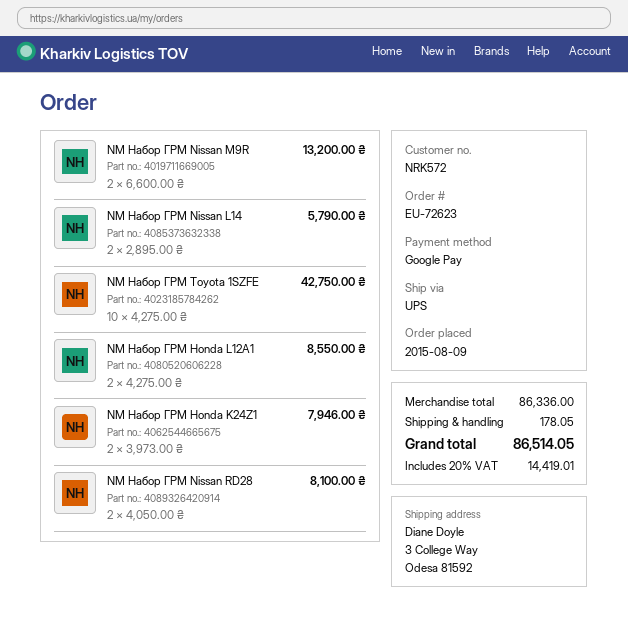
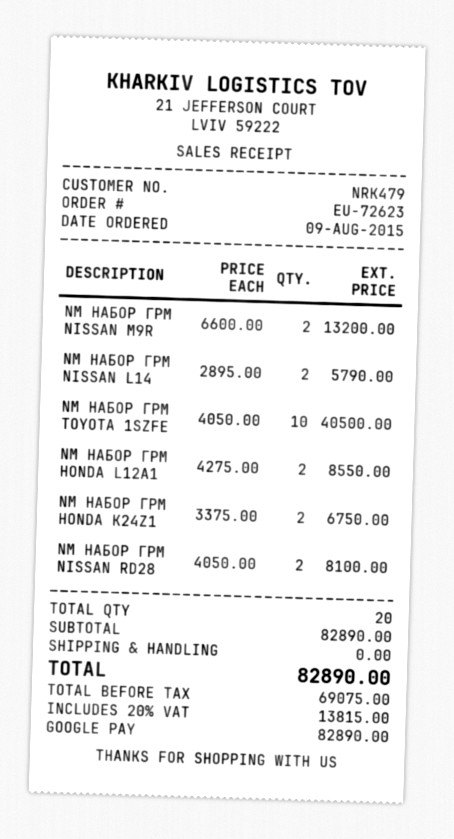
customer number: NRK572 -> NRK479
NM Набор ГРМ Toyota 1SZFE: 10 x 4275.00 = 42750.00 -> 10 x 4050.00 = 40500.00
NM Набор ГРМ Honda K24Z1: 2 x 3973.00 = 7946.00 -> 2 x 3375.00 = 6750.00
subtotal: 86336.00 -> 82890.00
shipping: 178.05 -> 0.00
tax: 20% = 14419.01 -> 20% = 13815.00
total: 86514.05 -> 82890.00

